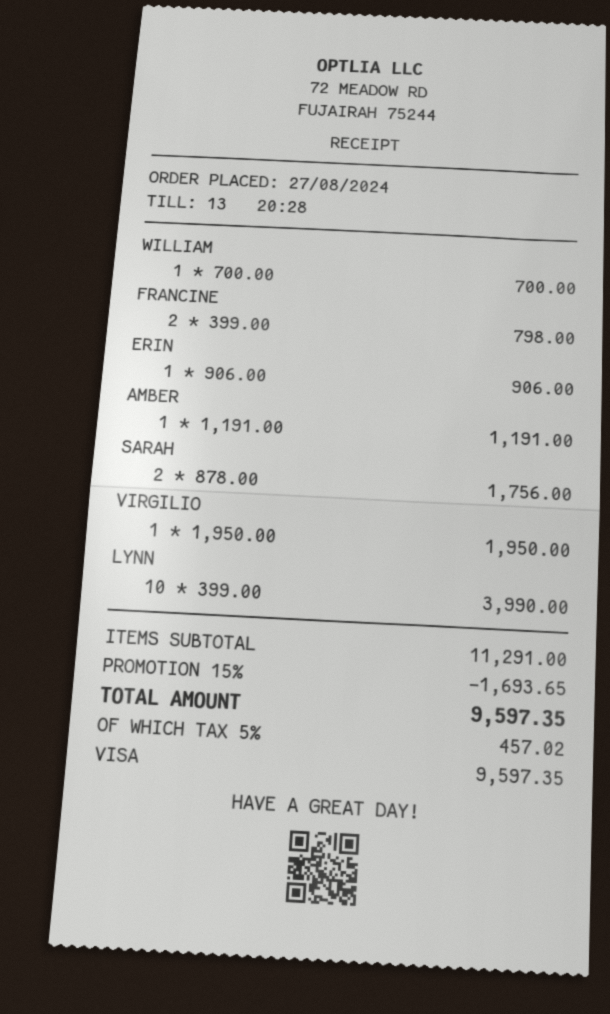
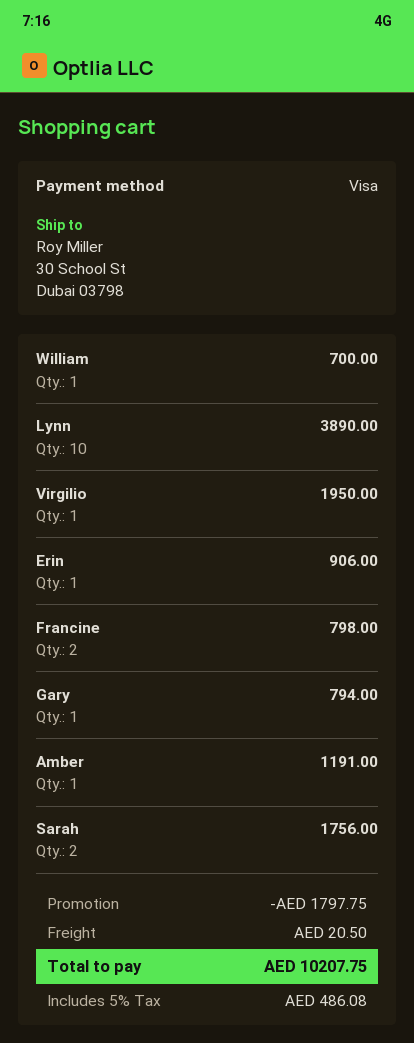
LYNN: 10 for 3990.00 -> 10 for 3890.00
Gary: none -> 1 for 794.00
discount: 1693.65 -> 1797.75
shipping: none -> 20.50
tax: 5% = 457.02 -> 5% = 486.08
total: 9597.35 -> 10207.75

